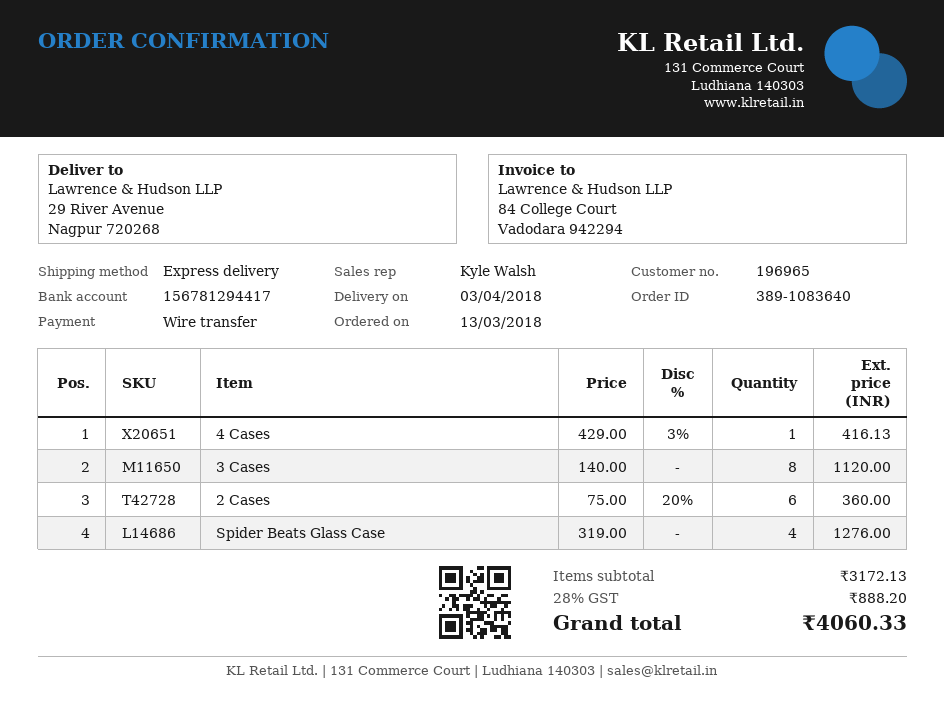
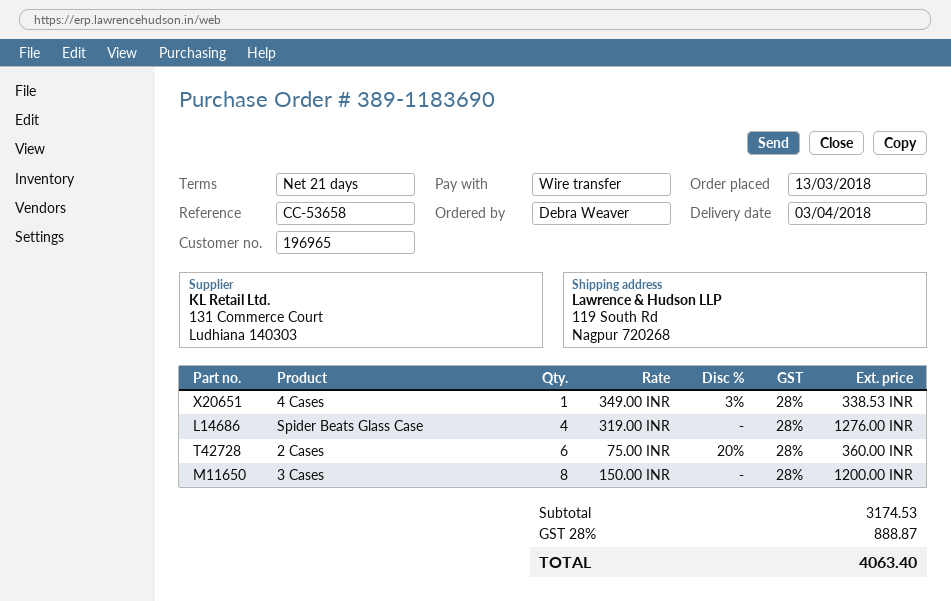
order number: 389-1083640 -> 389-1183690
ship to: 29 River Avenue, Nagpur 720268 -> 119 South Rd, Nagpur 720268
4 Cases: 1 x 429.00 - 3% = 416.13 -> 1 x 349.00 - 3% = 338.53
3 Cases: 8 x 140.00 = 1120.00 -> 8 x 150.00 = 1200.00
subtotal: 3172.13 -> 3174.53
tax: 28% = 888.20 -> 28% = 888.87
total: 4060.33 -> 4063.40

